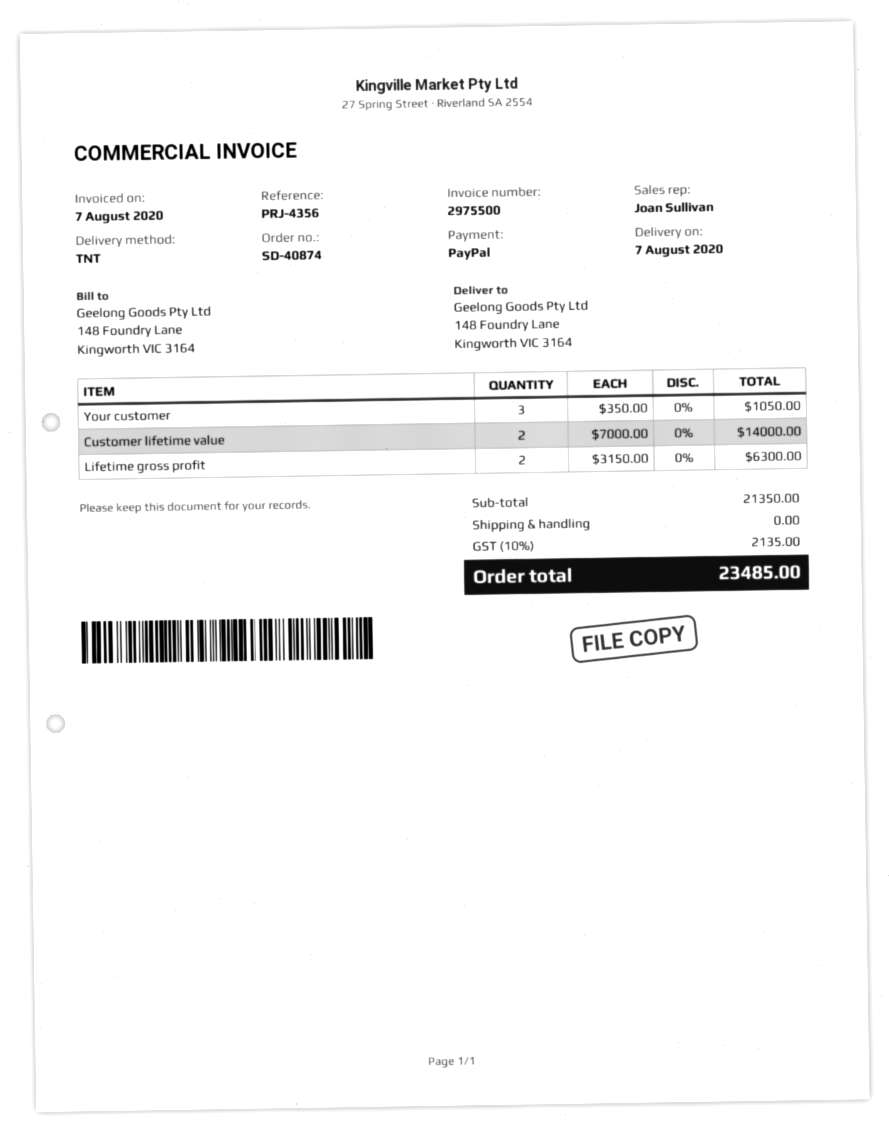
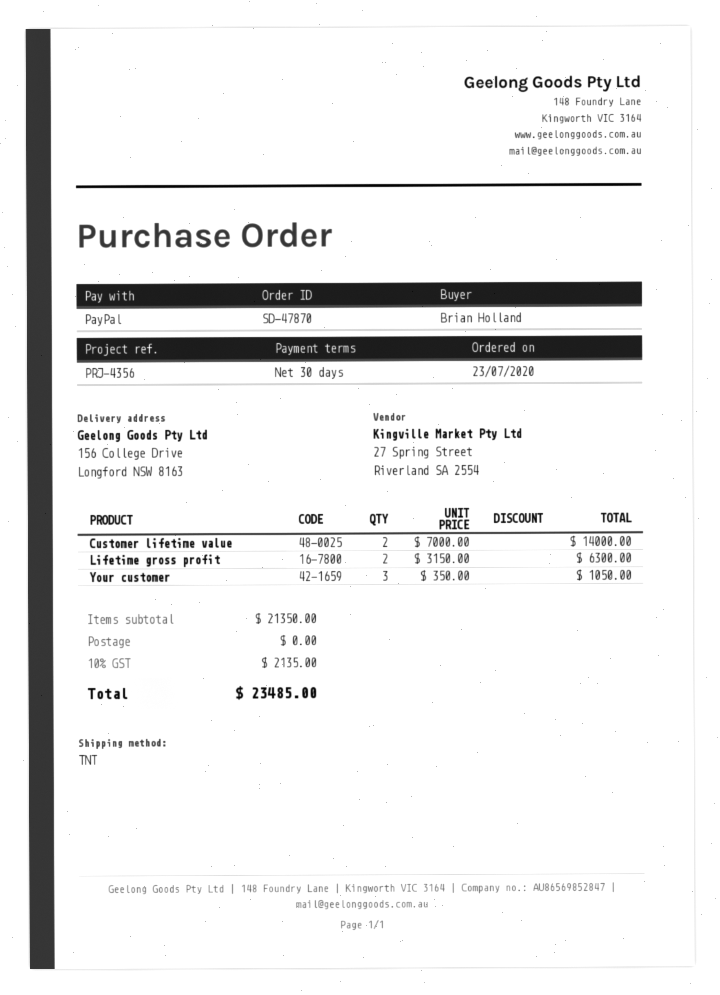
order number: SD-40874 -> SD-47870
ship to: 148 Foundry Lane, Kingworth VIC 3164 -> 156 College Drive, Longford NSW 8163

